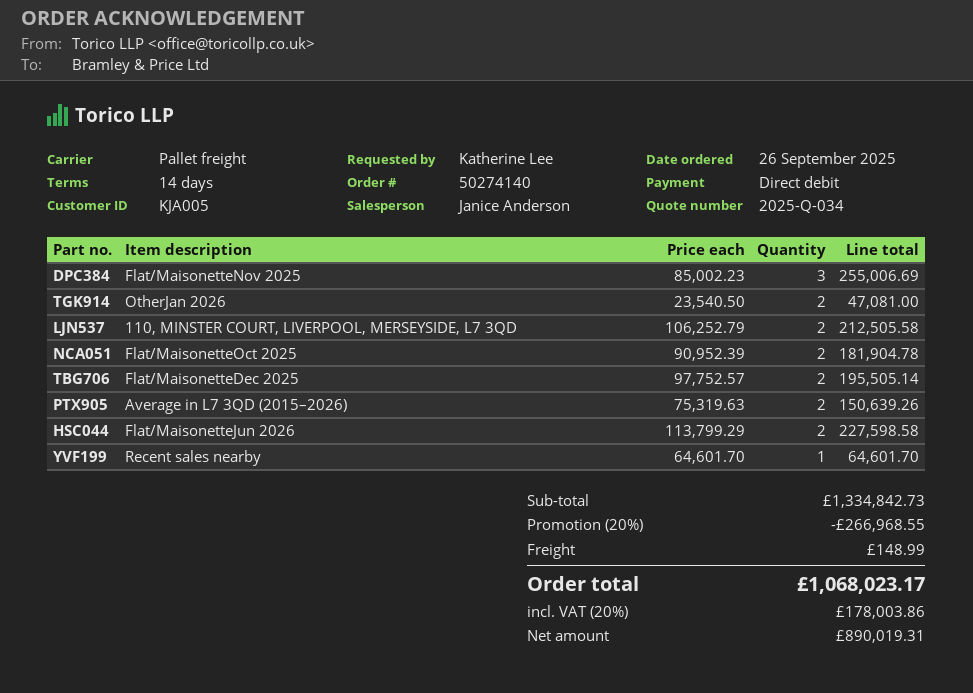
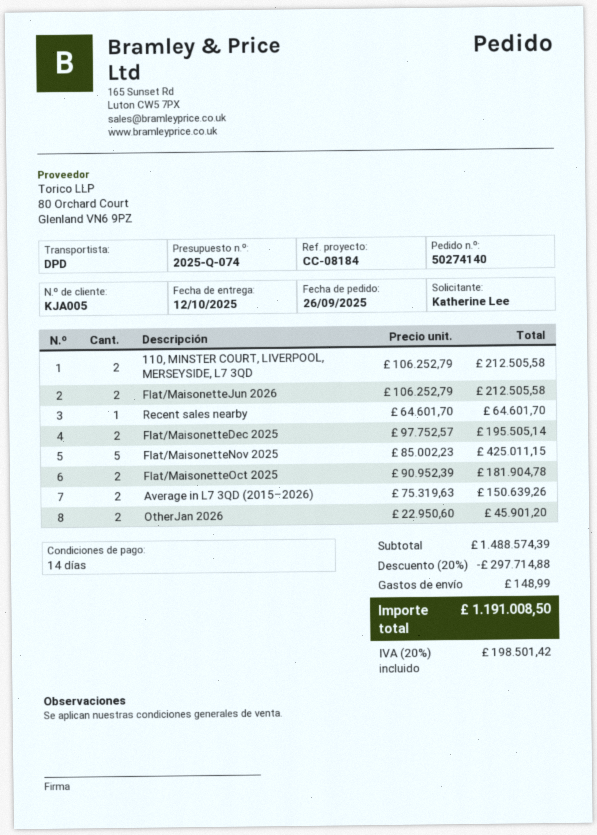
quote number: 2025-Q-034 -> 2025-Q-074
shipping method: pallet freight -> DPD
Flat/MaisonetteNov 2025: 3 x 85002.23 = 255006.69 -> 5 x 85002.23 = 425011.15
OtherJan 2026: 2 x 23540.50 = 47081.00 -> 2 x 22950.60 = 45901.20
Flat/MaisonetteJun 2026: 2 x 113799.29 = 227598.58 -> 2 x 106252.79 = 212505.58
subtotal: 1334842.73 -> 1488574.39
discount: 20% = 266968.55 -> 20% = 297714.88
tax: 20% = 178003.86 -> 20% = 198501.42
total: 1068023.17 -> 1191008.50

